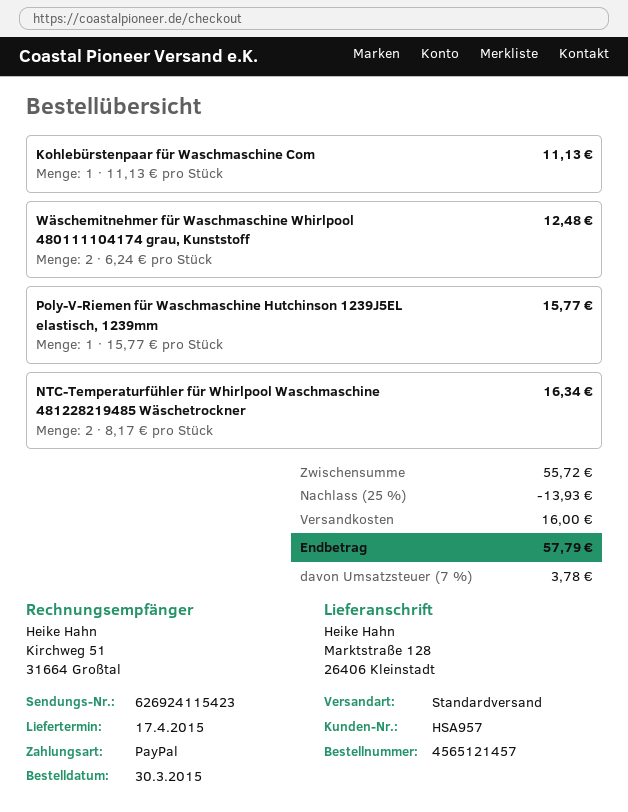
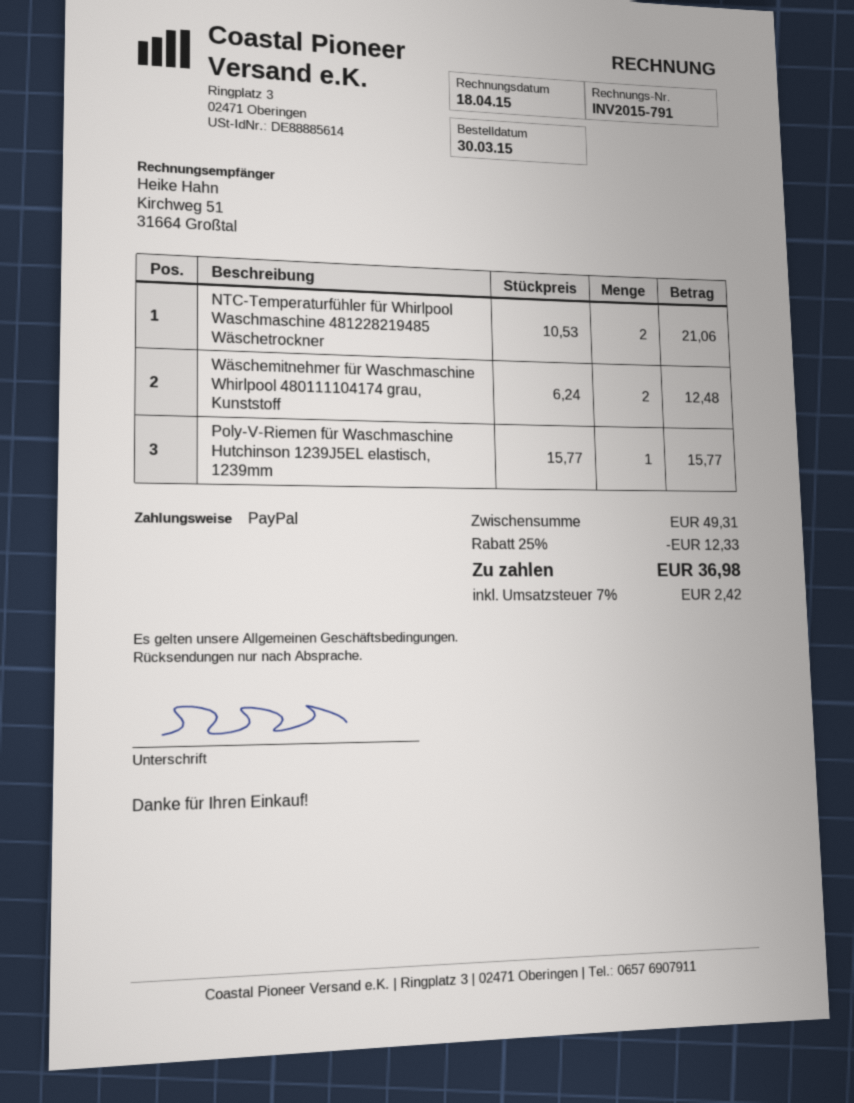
Kohlebürstenpaar für Waschmaschine Com: 1 x 11.13 = 11.13 -> none
NTC-Temperaturfühler für Whirlpool Waschmaschine 481228219485 Wäschetrockner: 2 x 8.17 = 16.34 -> 2 x 10.53 = 21.06
subtotal: 55.72 -> 49.31
discount: 25% = 13.93 -> 25% = 12.33
shipping: 16.00 -> none
tax: 7% = 3.78 -> 7% = 2.42
total: 57.79 -> 36.98

